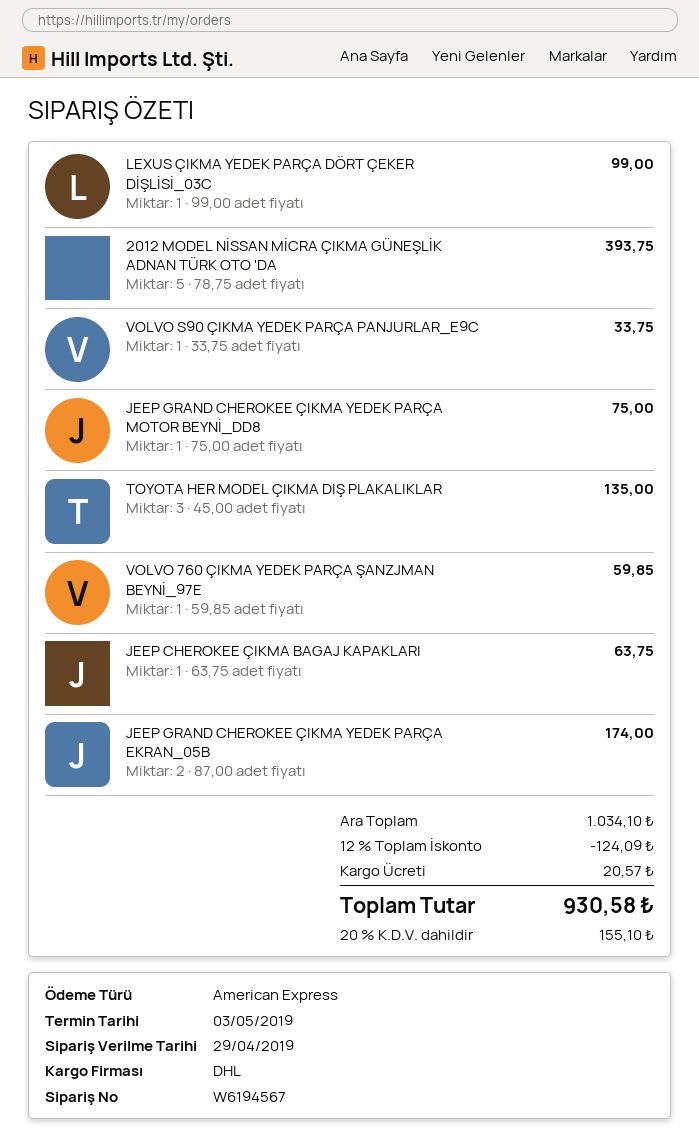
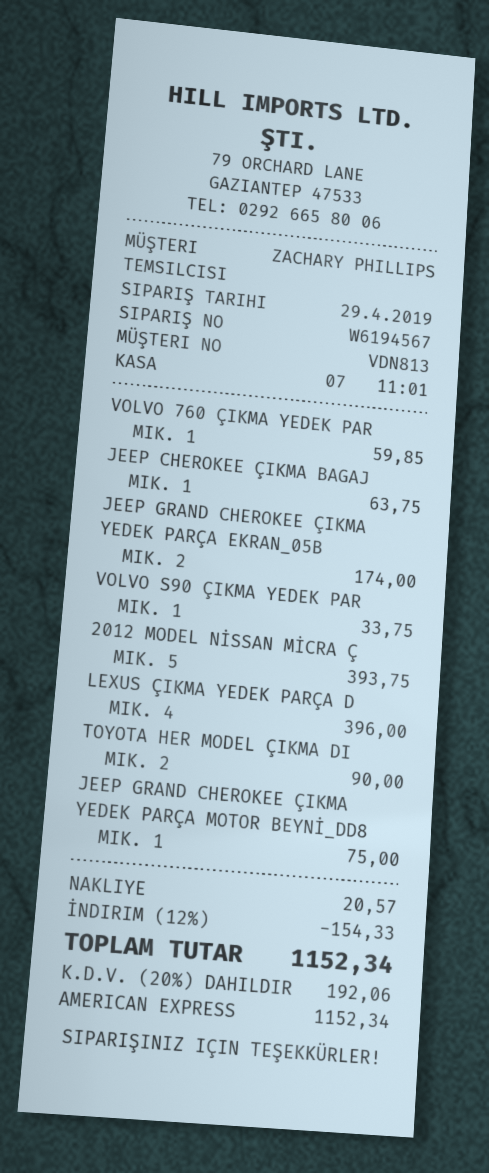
LEXUS ÇIKMA YEDEK PARÇA DÖRT ÇEKER DİŞLİSİ_03C: 1 for 99.00 -> 4 for 396.00
TOYOTA HER MODEL ÇIKMA DIŞ PLAKALIKLAR: 3 for 135.00 -> 2 for 90.00
discount: 12% = 124.09 -> 12% = 154.33
tax: 20% = 155.10 -> 20% = 192.06
total: 930.58 -> 1152.34

